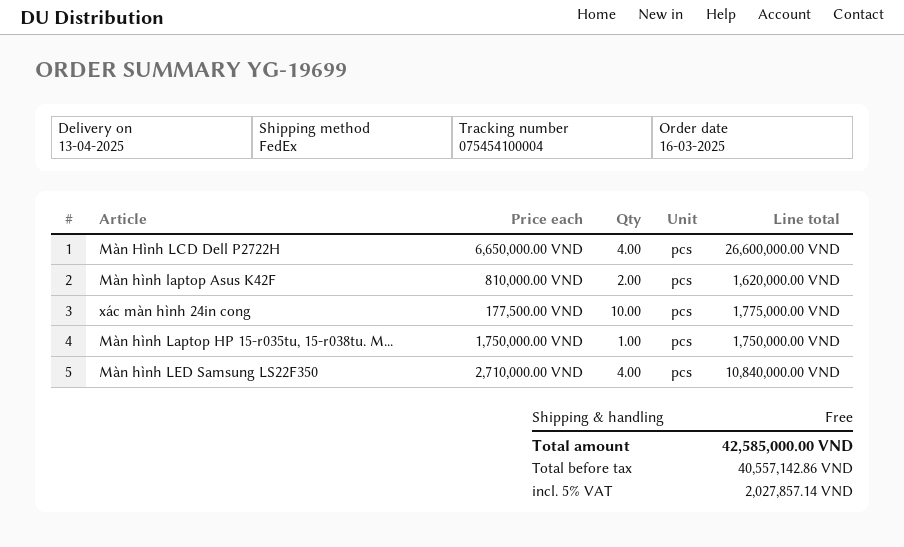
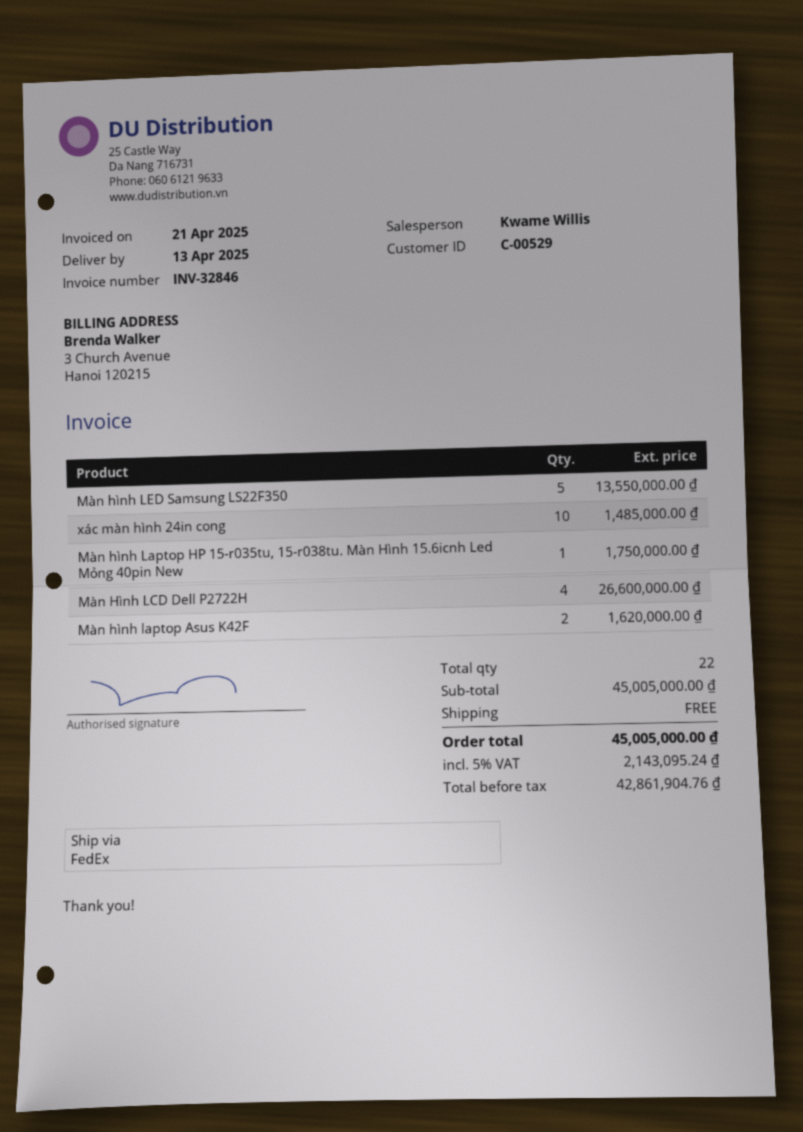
xác màn hình 24in cong: 10 for 1775000.00 -> 10 for 1485000.00
Màn hình LED Samsung LS22F350: 4 for 10840000.00 -> 5 for 13550000.00
net: 40557142.86 -> 42861904.76
tax: 5% = 2027857.14 -> 5% = 2143095.24
total: 42585000.00 -> 45005000.00

